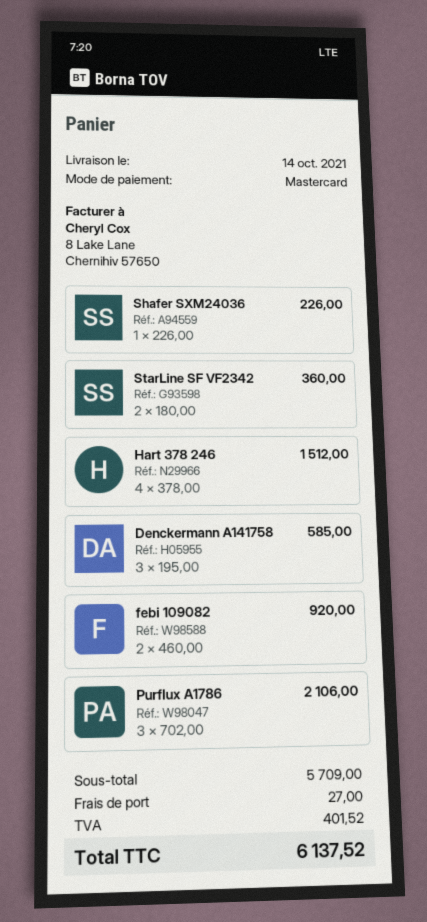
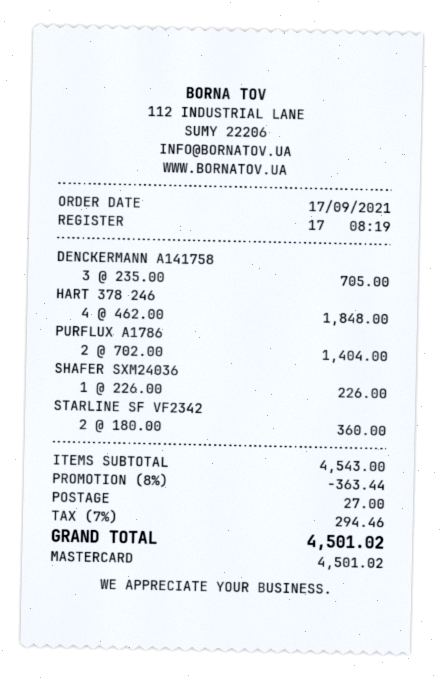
Hart 378 246: 4 x 378.00 = 1512.00 -> 4 x 462.00 = 1848.00
Denckermann A141758: 3 x 195.00 = 585.00 -> 3 x 235.00 = 705.00
febi 109082: 2 x 460.00 = 920.00 -> none
Purflux A1786: 3 x 702.00 = 2106.00 -> 2 x 702.00 = 1404.00
subtotal: 5709.00 -> 4543.00
discount: none -> 8% = 363.44
tax: 401.52 -> 294.46
total: 6137.52 -> 4501.02

